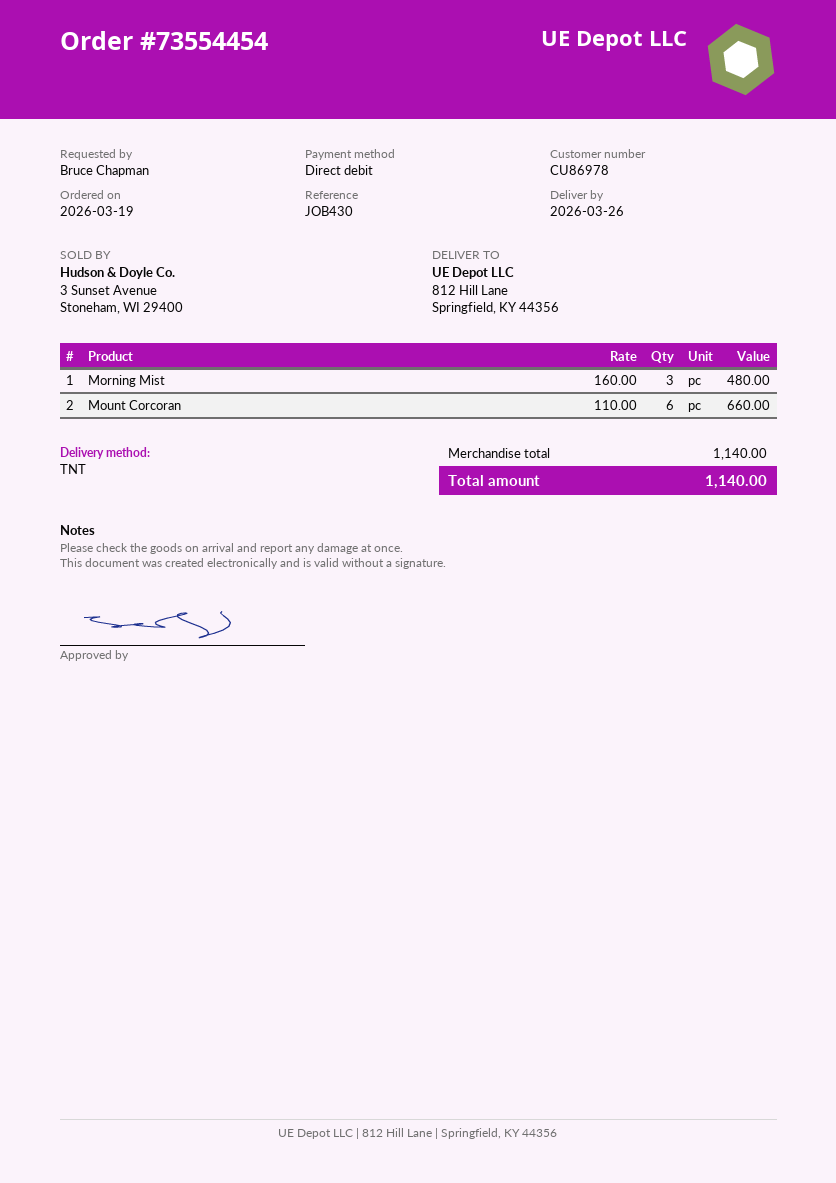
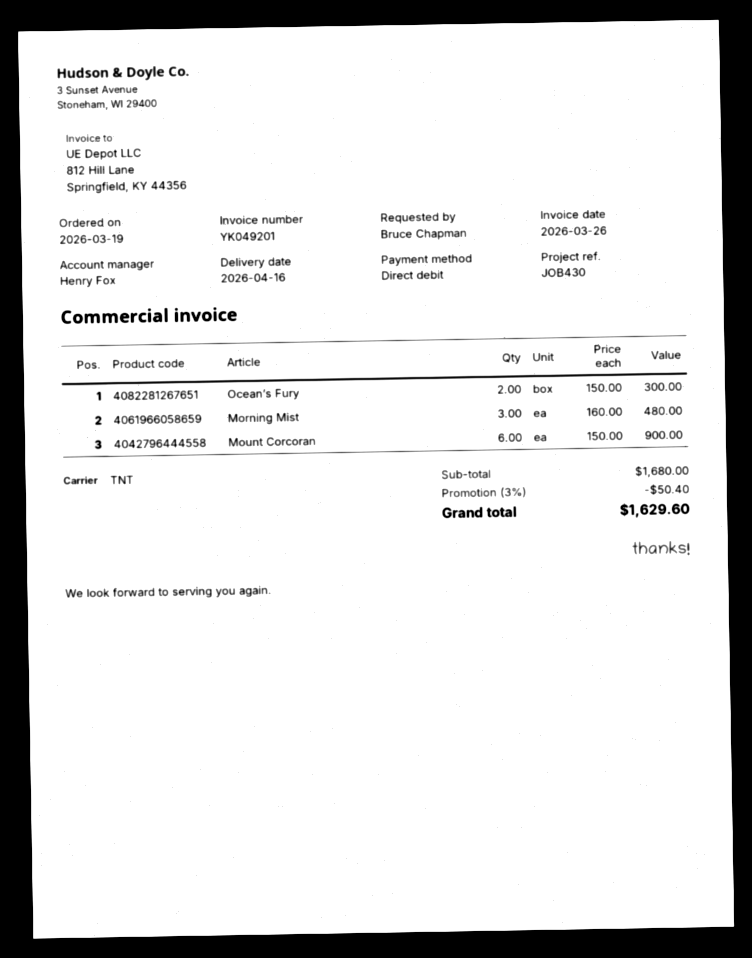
delivery date: 2026-03-26 -> 2026-04-16
Mount Corcoran: 6 x 110.00 = 660.00 -> 6 x 150.00 = 900.00
Ocean’s Fury: none -> 2 x 150.00 = 300.00
subtotal: 1140.00 -> 1680.00
discount: none -> 3% = 50.40
total: 1140.00 -> 1629.60

